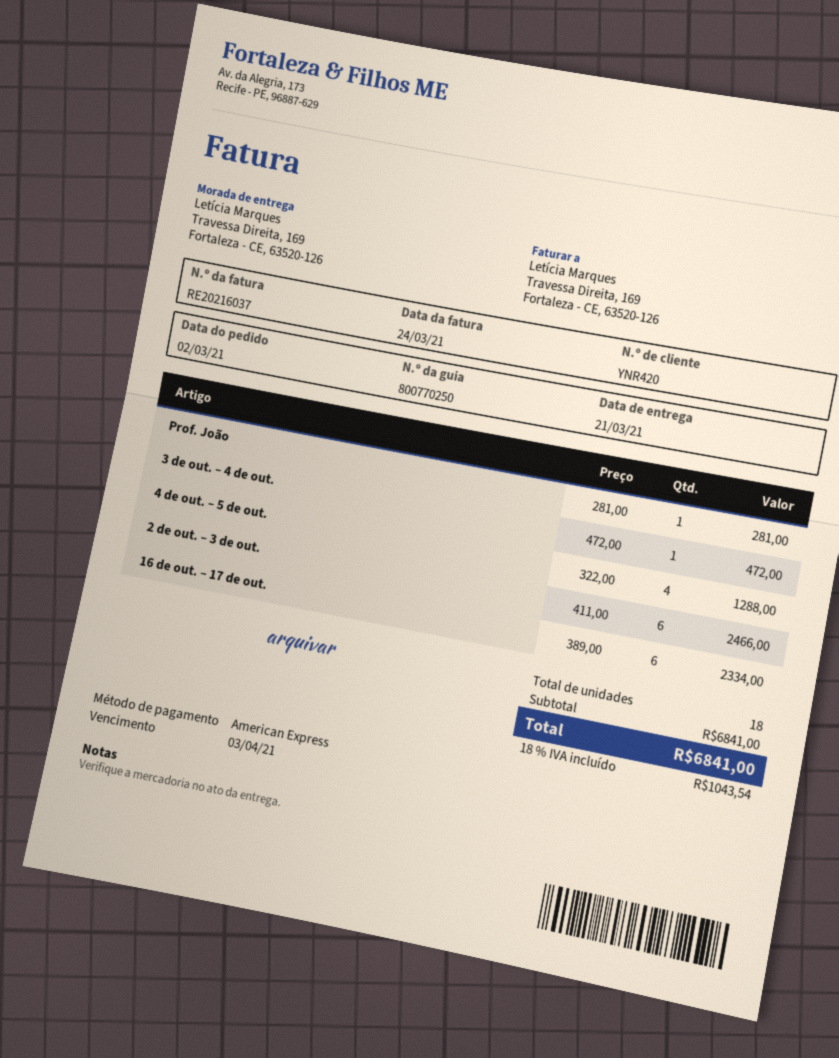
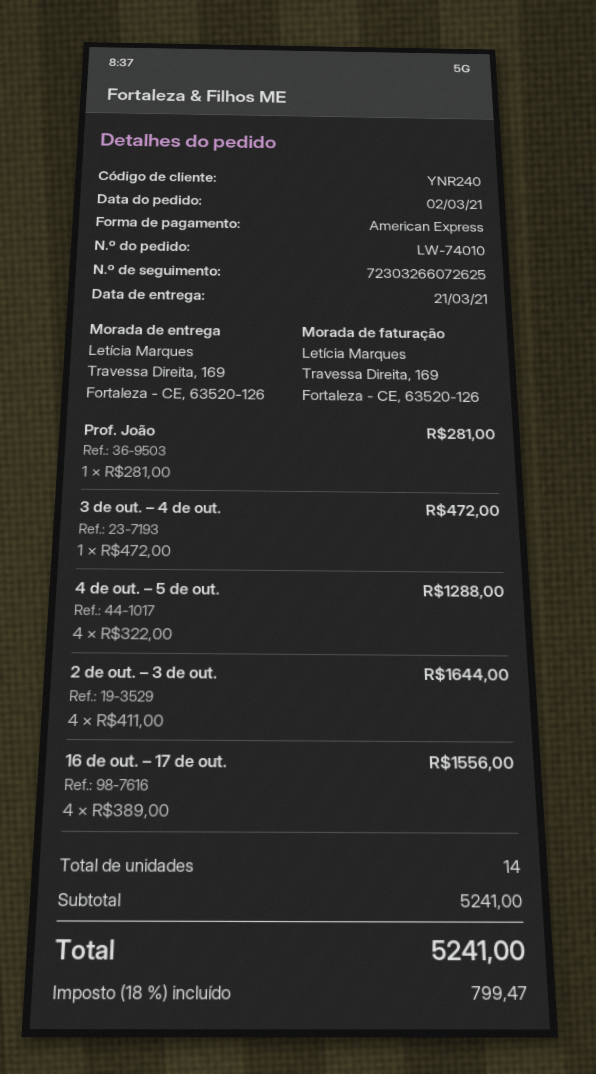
customer number: YNR420 -> YNR240
2 de out. – 3 de out.: 6 x 411.00 = 2466.00 -> 4 x 411.00 = 1644.00
16 de out. – 17 de out.: 6 x 389.00 = 2334.00 -> 4 x 389.00 = 1556.00
total quantity: 18 -> 14
subtotal: 6841.00 -> 5241.00
tax: 18% = 1043.54 -> 18% = 799.47
total: 6841.00 -> 5241.00

